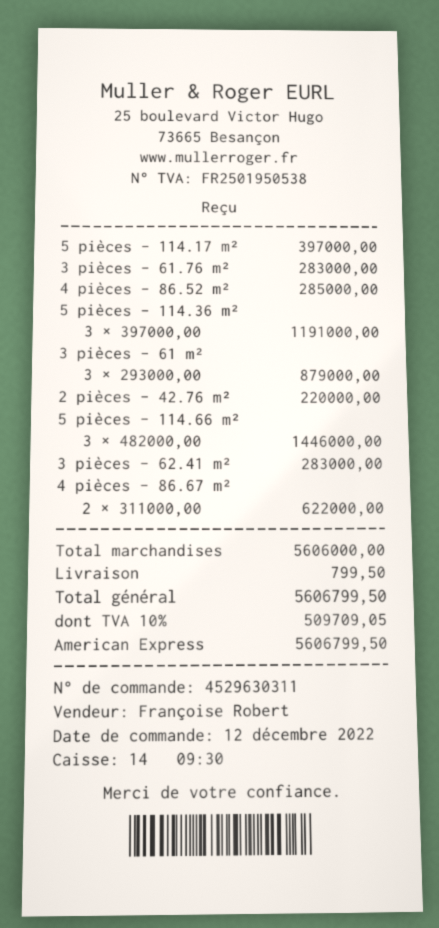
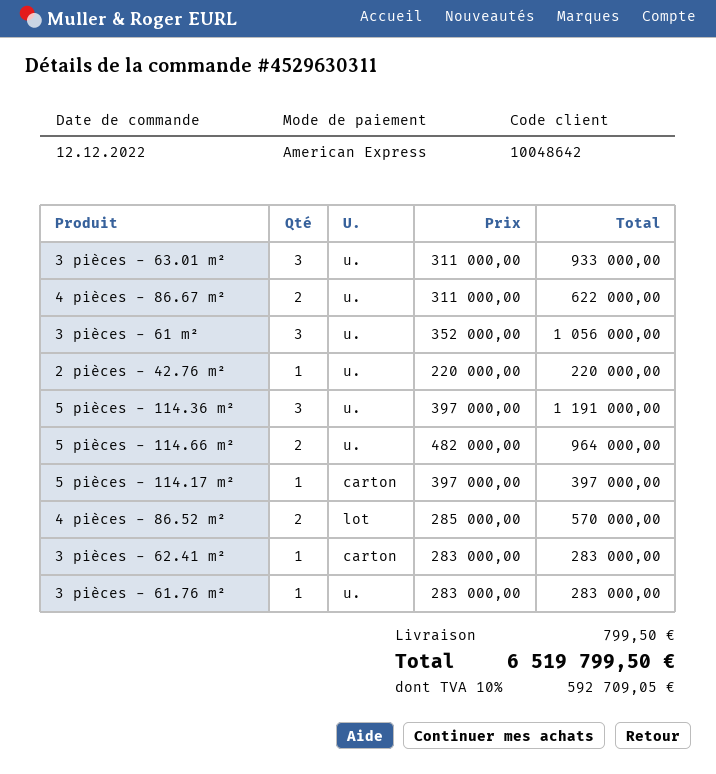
4 pièces - 86.52 m²: 1 x 285000.00 = 285000.00 -> 2 x 285000.00 = 570000.00
3 pièces - 61 m²: 3 x 293000.00 = 879000.00 -> 3 x 352000.00 = 1056000.00
5 pièces - 114.66 m²: 3 x 482000.00 = 1446000.00 -> 2 x 482000.00 = 964000.00
3 pièces - 63.01 m²: none -> 3 x 311000.00 = 933000.00
tax: 10% = 509709.05 -> 10% = 592709.05
total: 5606799.50 -> 6519799.50

